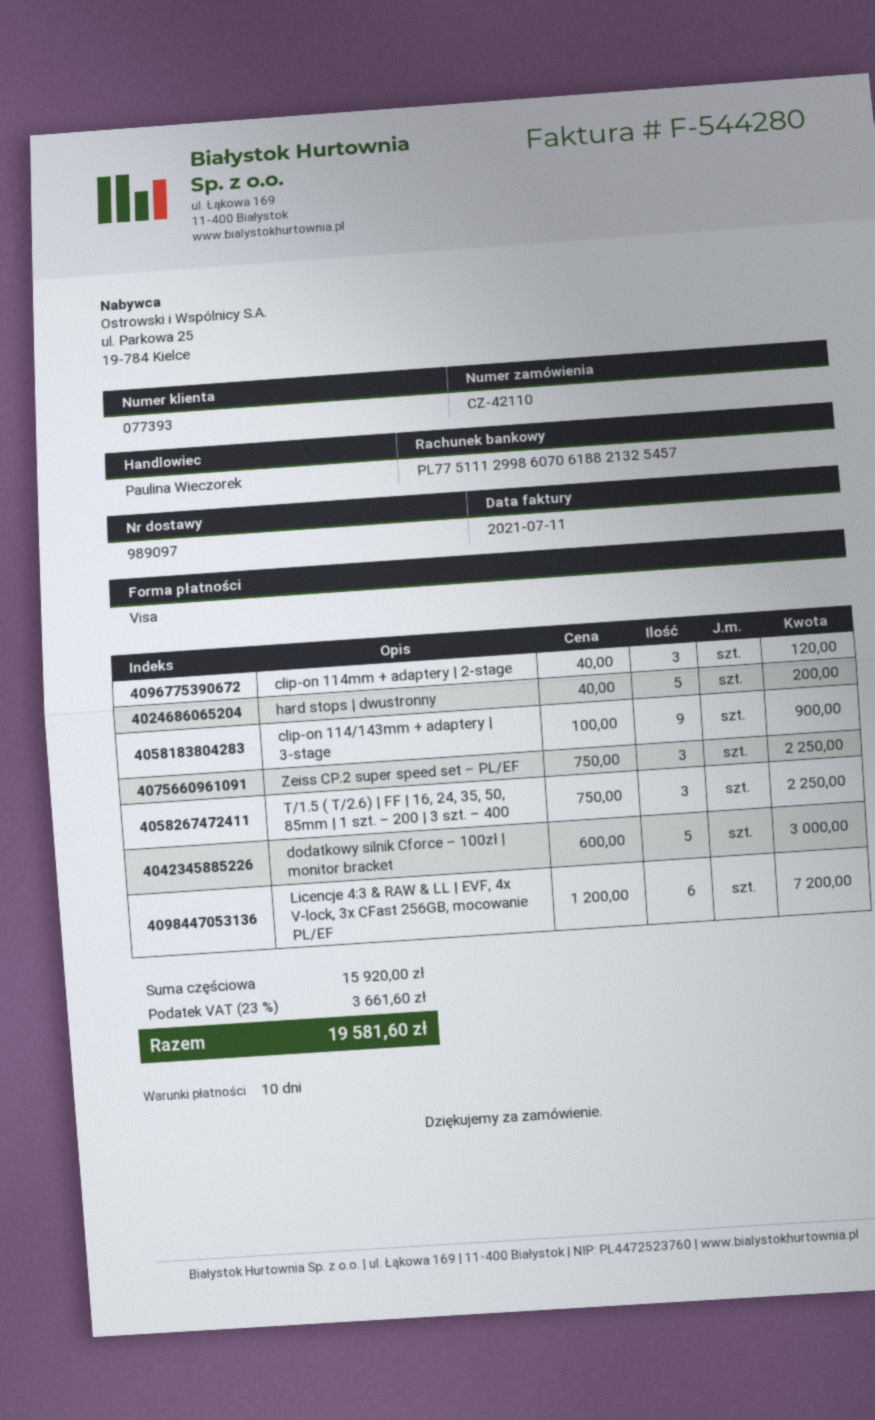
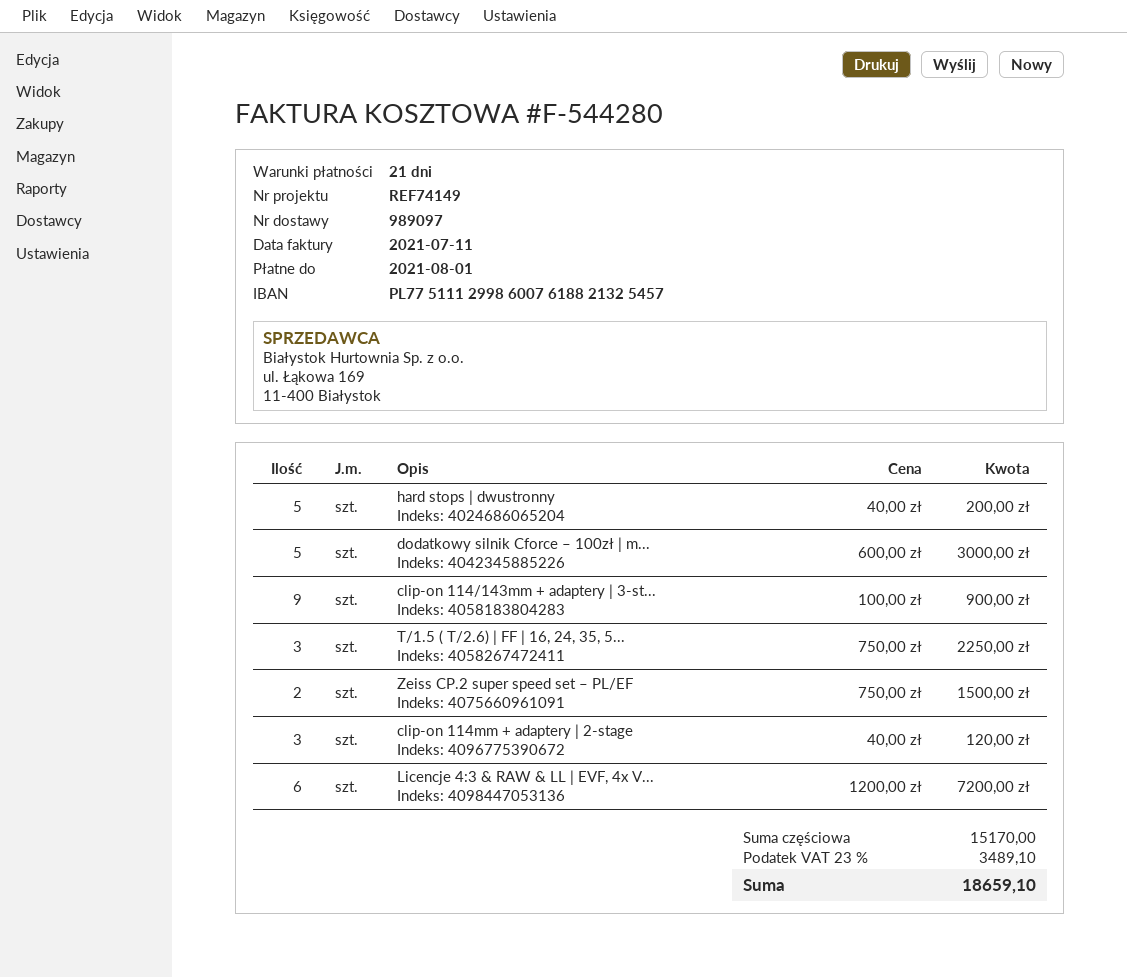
payment terms: 10 days -> 21 days
bank account: PL77511129986070618821325457 -> PL77511129986007618821325457
Zeiss CP.2 super speed set – PL/EF: 3 x 750.00 = 2250.00 -> 2 x 750.00 = 1500.00
subtotal: 15920.00 -> 15170.00
tax: 23% = 3661.60 -> 23% = 3489.10
total: 19581.60 -> 18659.10

